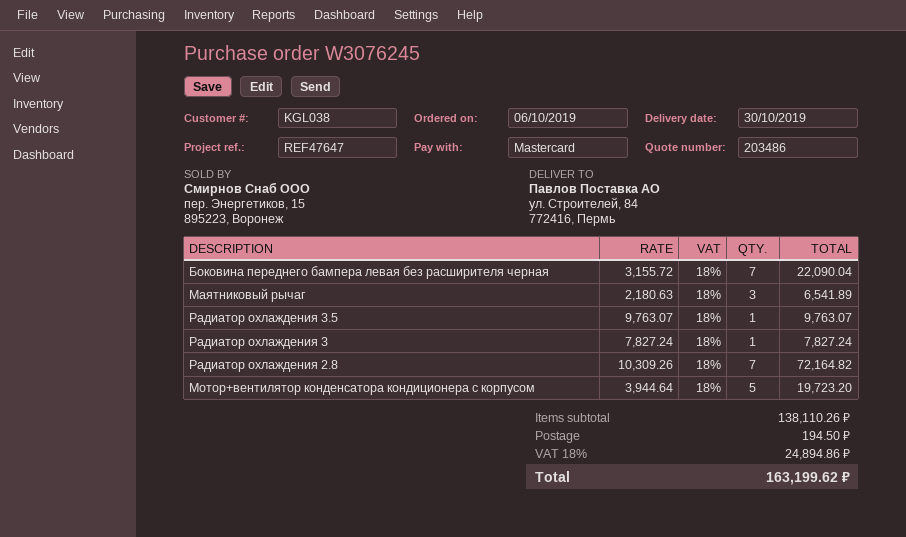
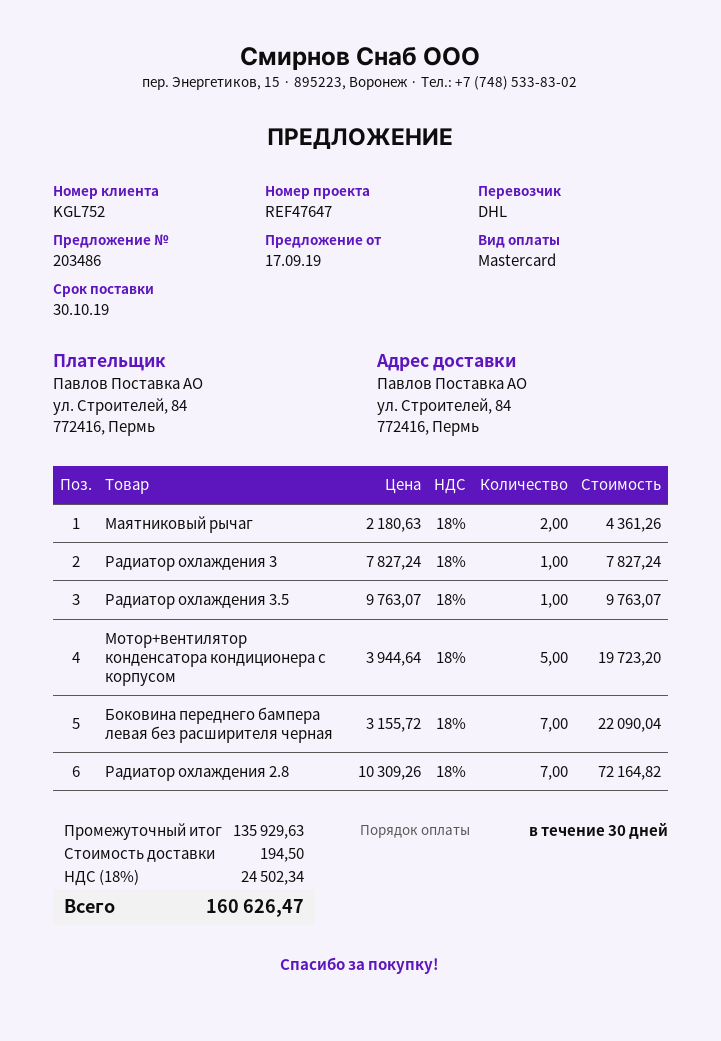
customer number: KGL038 -> KGL752
Маятниковый рычаг: 3 x 2180.63 = 6541.89 -> 2 x 2180.63 = 4361.26
subtotal: 138110.26 -> 135929.63
tax: 18% = 24894.86 -> 18% = 24502.34
total: 163199.62 -> 160626.47

